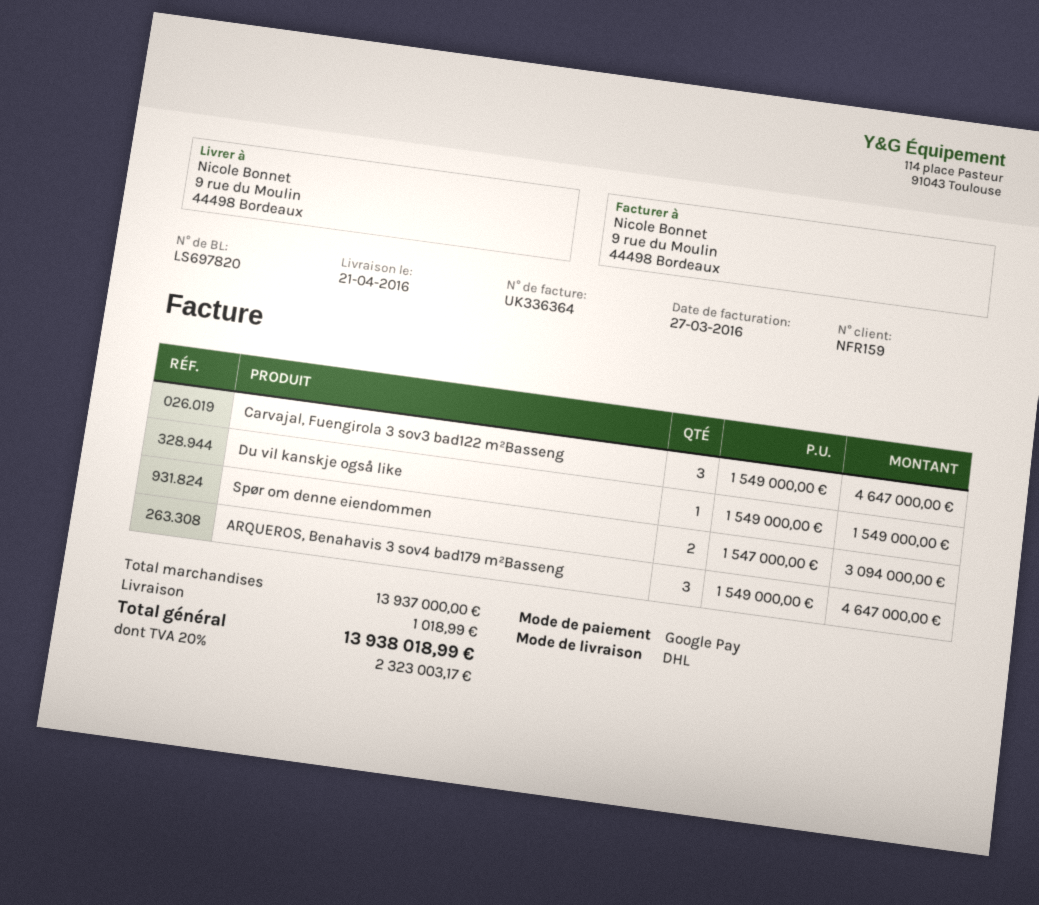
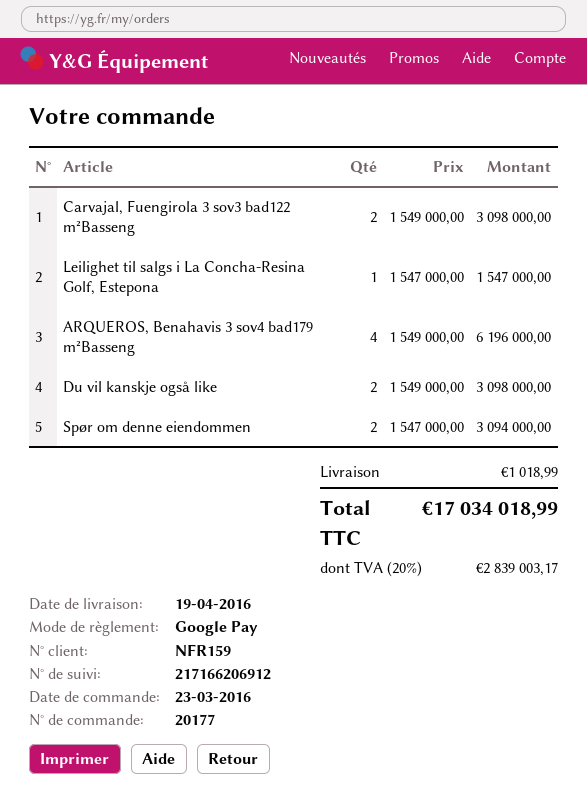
delivery date: 2016-04-21 -> 2016-04-19
Carvajal, Fuengirola 3 sov3 bad122 m²Basseng: 3 x 1549000.00 = 4647000.00 -> 2 x 1549000.00 = 3098000.00
Du vil kanskje også like: 1 x 1549000.00 = 1549000.00 -> 2 x 1549000.00 = 3098000.00
ARQUEROS, Benahavis 3 sov4 bad179 m²Basseng: 3 x 1549000.00 = 4647000.00 -> 4 x 1549000.00 = 6196000.00
Leilighet til salgs i La Concha-Resina Golf, Estepona: none -> 1 x 1547000.00 = 1547000.00
tax: 20% = 2323003.17 -> 20% = 2839003.17
total: 13938018.99 -> 17034018.99

